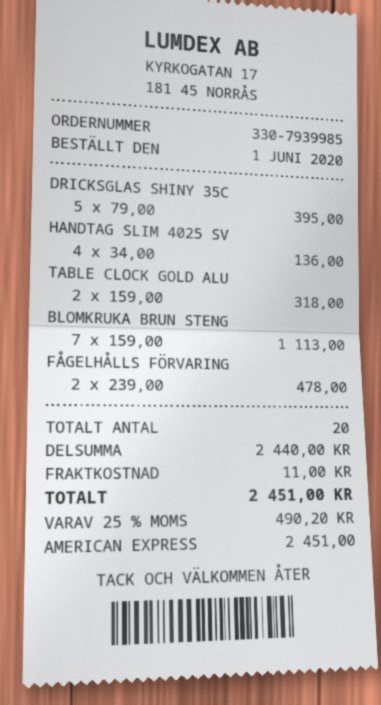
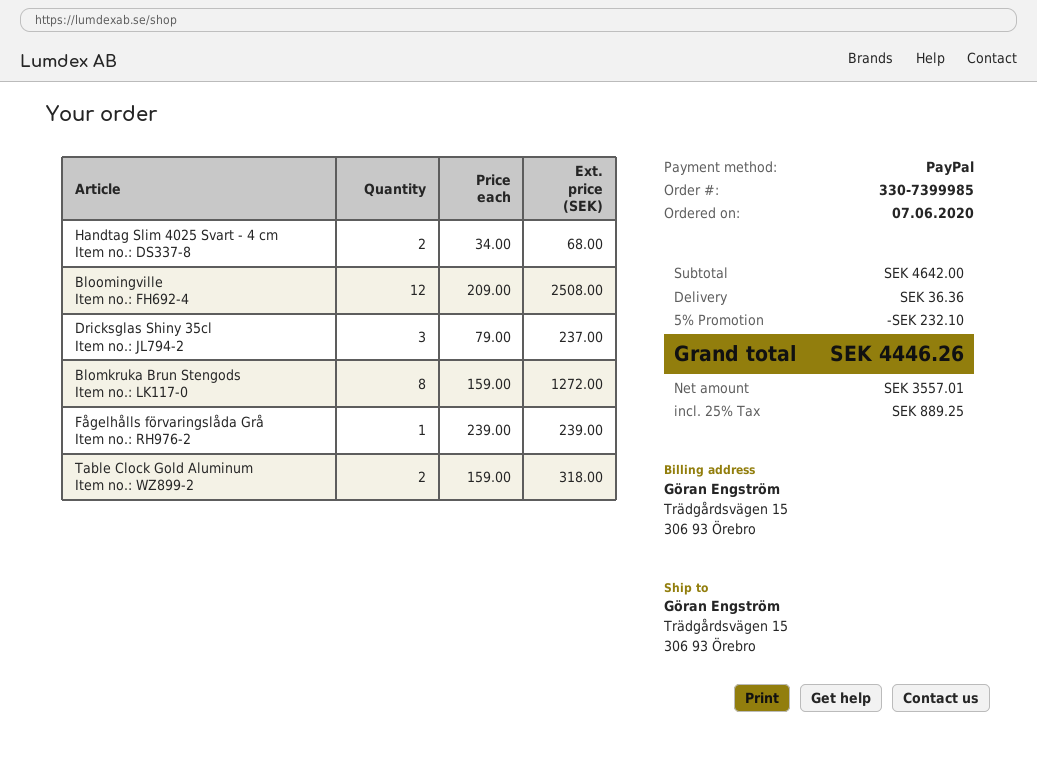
order number: 330-7939985 -> 330-7399985
order date: 2020-06-01 -> 2020-06-07
payment method: American Express -> PayPal
DRICKSGLAS SHINY 35C: 5 x 79.00 = 395.00 -> 3 x 79.00 = 237.00
HANDTAG SLIM 4025 SV: 4 x 34.00 = 136.00 -> 2 x 34.00 = 68.00
BLOMKRUKA BRUN STENG: 7 x 159.00 = 1113.00 -> 8 x 159.00 = 1272.00
FÅGELHÅLLS FÖRVARING: 2 x 239.00 = 478.00 -> 1 x 239.00 = 239.00
Bloomingville: none -> 12 x 209.00 = 2508.00
subtotal: 2440.00 -> 4642.00
discount: none -> 5% = 232.10
shipping: 11.00 -> 36.36
tax: 25% = 490.20 -> 25% = 889.25
total: 2451.00 -> 4446.26

